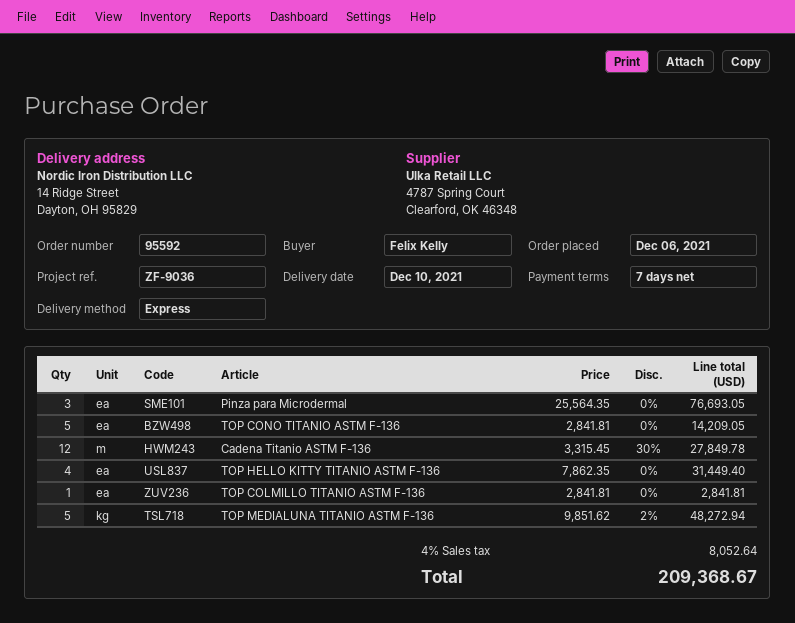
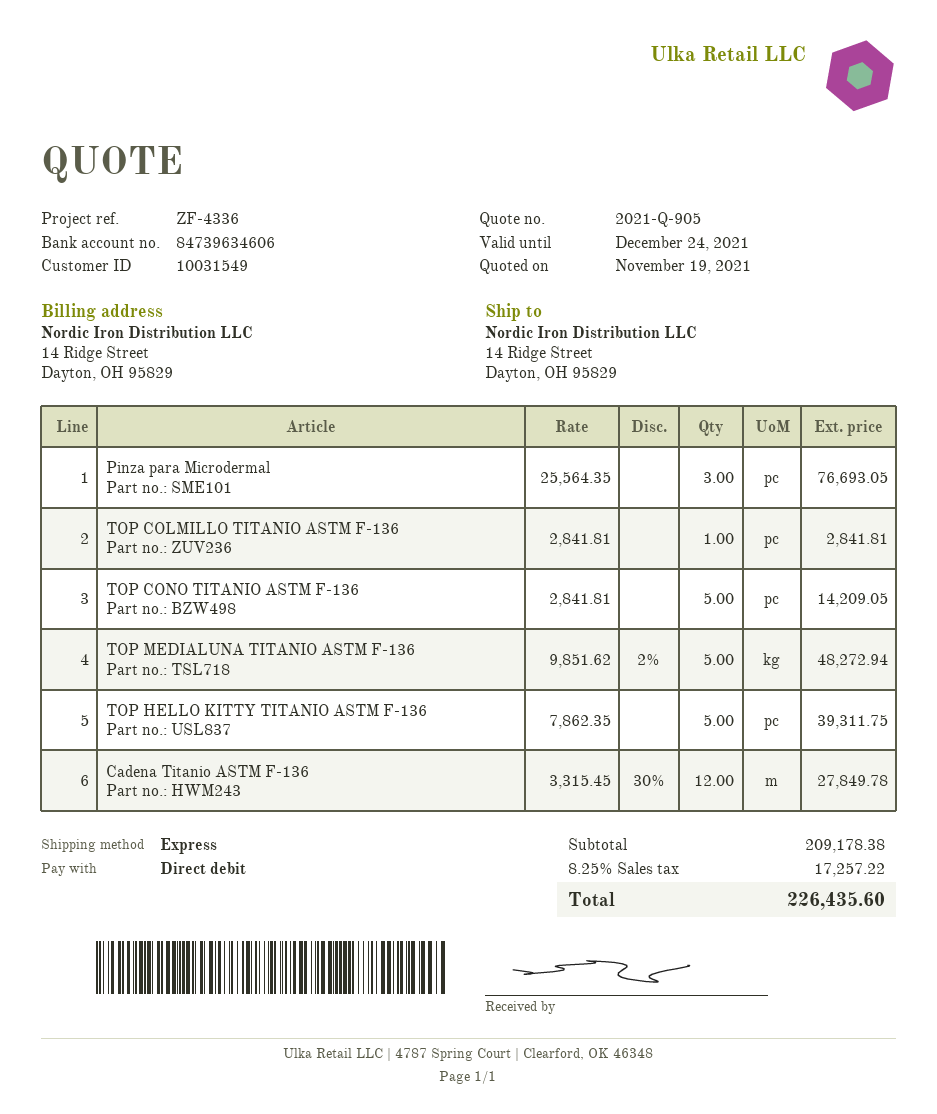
reference: ZF-9036 -> ZF-4336
TOP HELLO KITTY TITANIO ASTM F-136: 4 x 7862.35 = 31449.40 -> 5 x 7862.35 = 39311.75
tax: 4% = 8052.64 -> 8.25% = 17257.22
total: 209368.67 -> 226435.60

